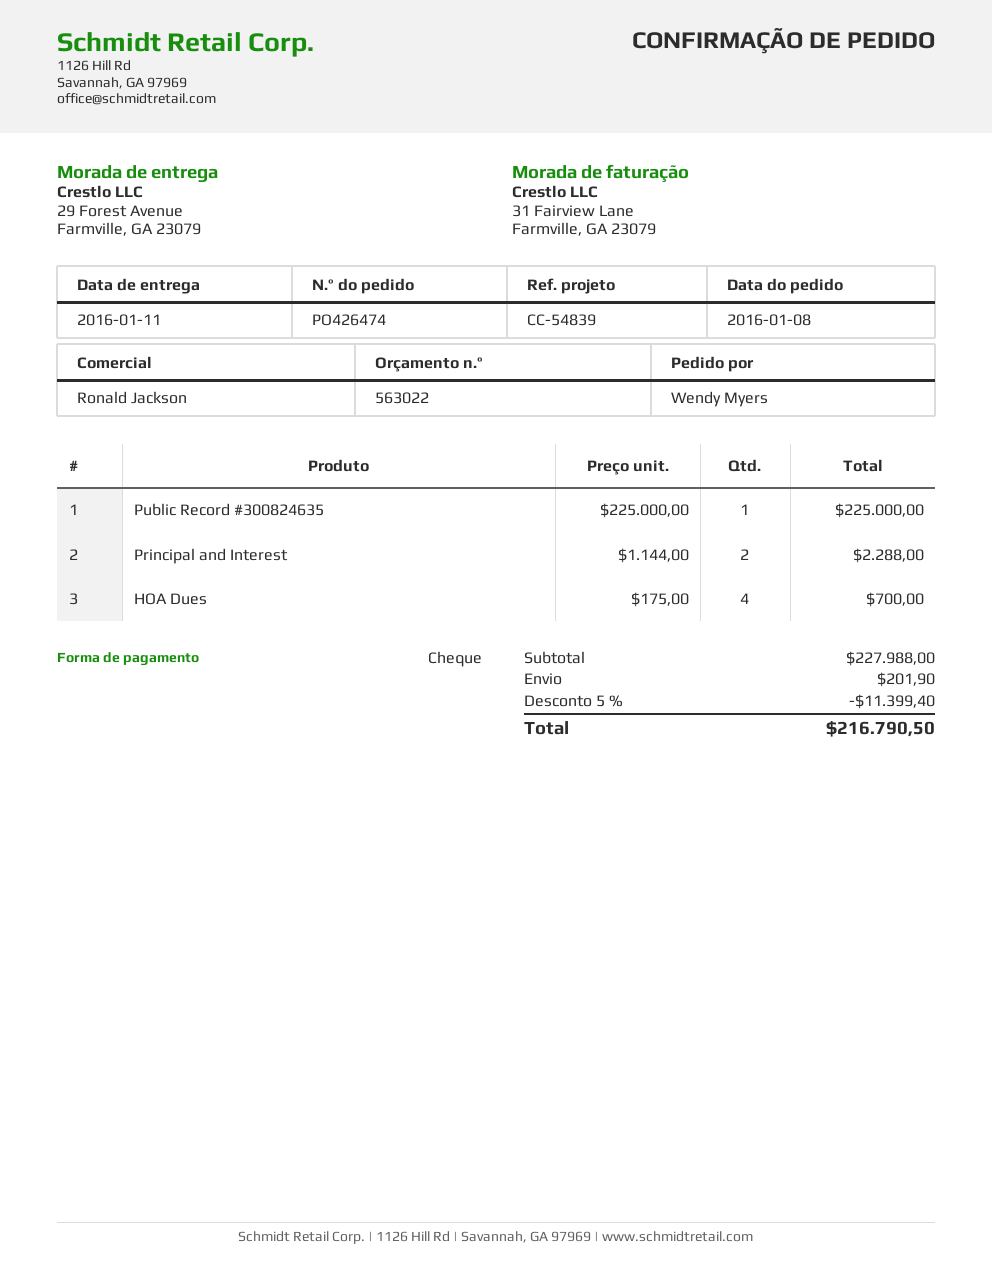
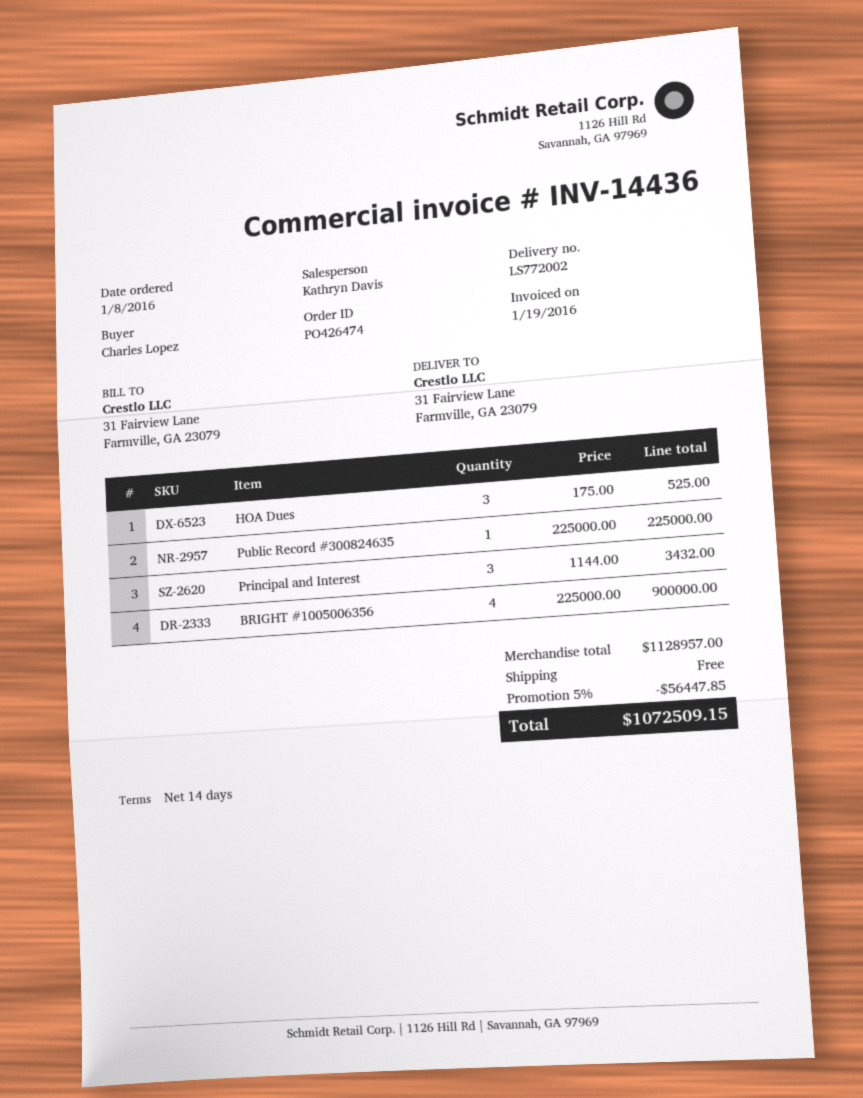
ordered by: Wendy Myers -> Charles Lopez
sales rep: Ronald Jackson -> Kathryn Davis
ship to: 29 Forest Avenue, Farmville, GA 23079 -> 31 Fairview Lane, Farmville, GA 23079
Principal and Interest: 2 x 1144.00 = 2288.00 -> 3 x 1144.00 = 3432.00
HOA Dues: 4 x 175.00 = 700.00 -> 3 x 175.00 = 525.00
BRIGHT #1005006356: none -> 4 x 225000.00 = 900000.00
subtotal: 227988.00 -> 1128957.00
discount: 5% = 11399.40 -> 5% = 56447.85
shipping: 201.90 -> 0.00
total: 216790.50 -> 1072509.15

